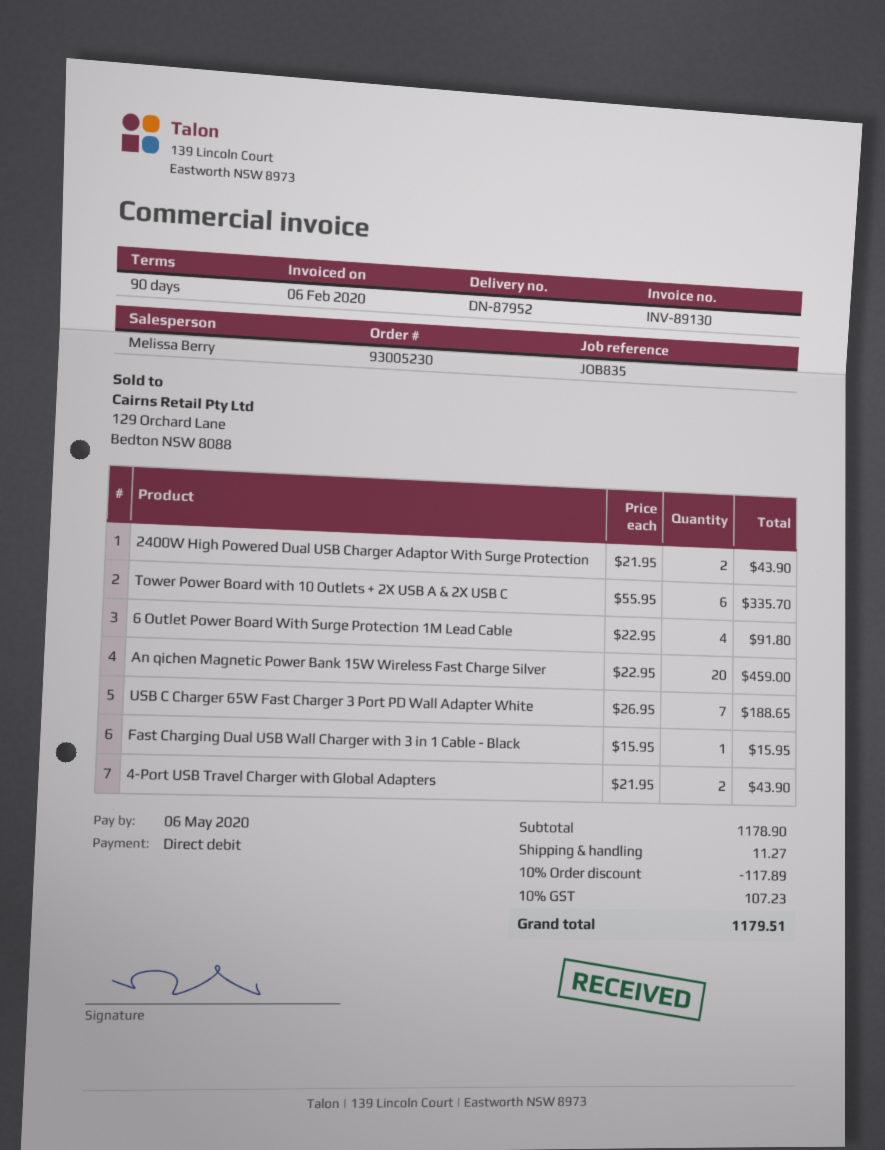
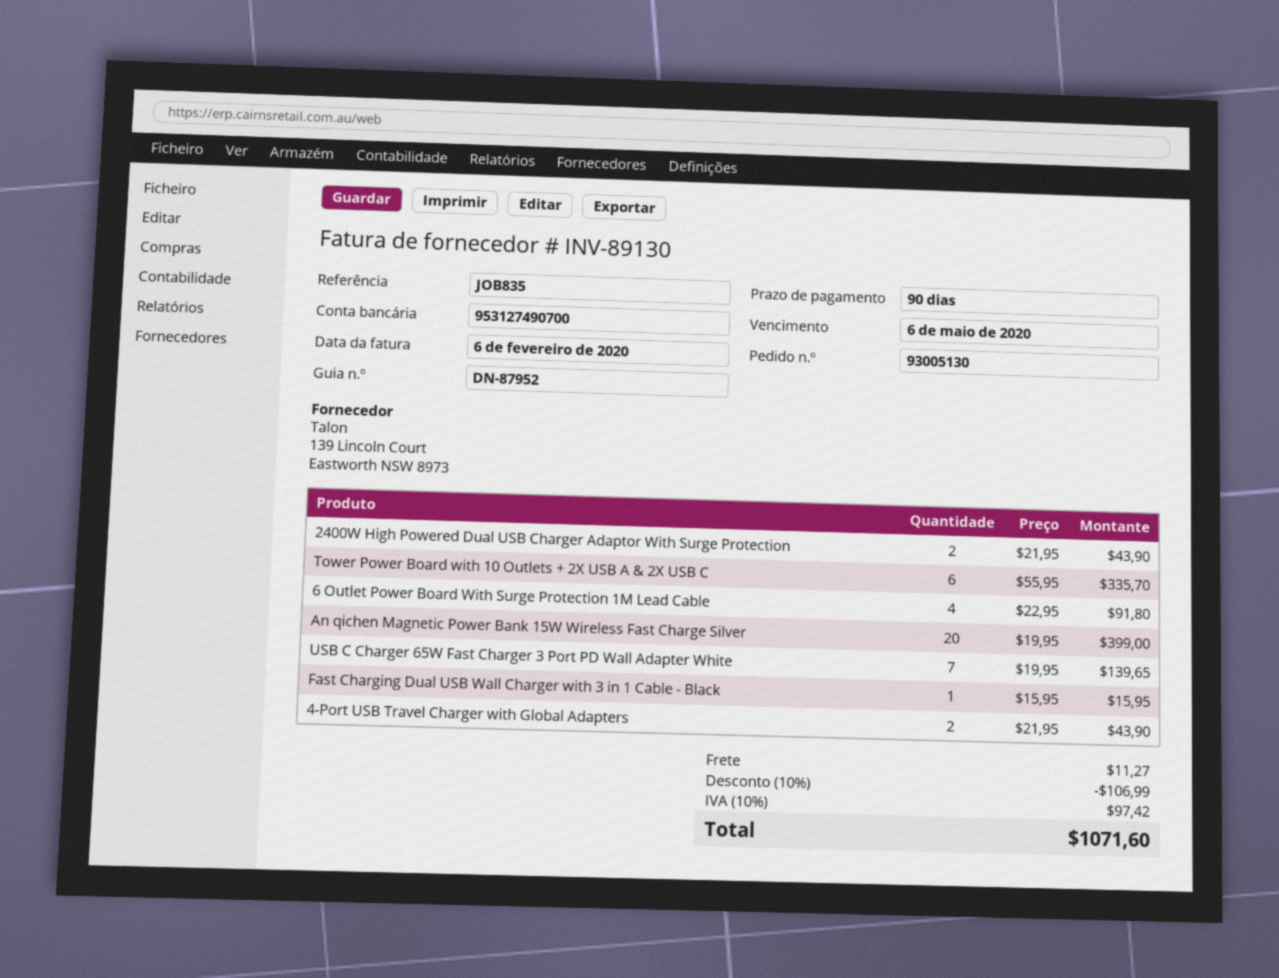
order number: 93005230 -> 93005130
An qichen Magnetic Power Bank 15W Wireless Fast Charge Silver: 20 x 22.95 = 459.00 -> 20 x 19.95 = 399.00
USB C Charger 65W Fast Charger 3 Port PD Wall Adapter White: 7 x 26.95 = 188.65 -> 7 x 19.95 = 139.65
discount: 10% = 117.89 -> 10% = 106.99
tax: 10% = 107.23 -> 10% = 97.42
total: 1179.51 -> 1071.60

